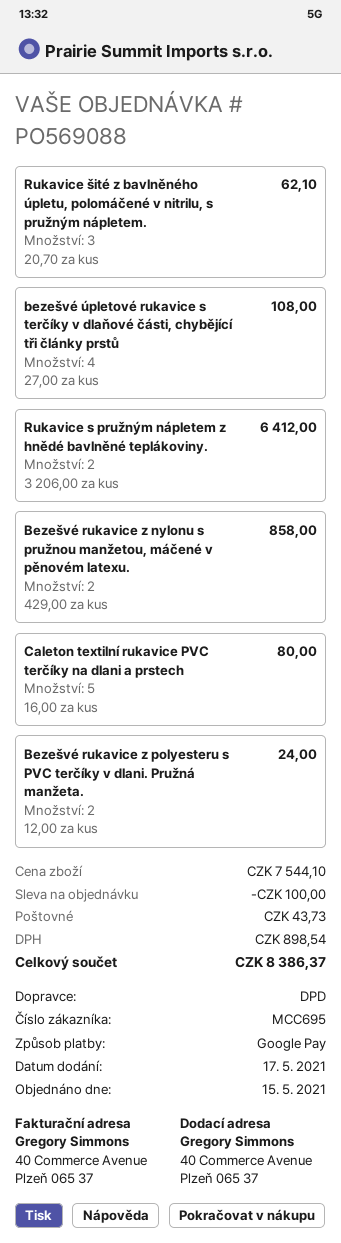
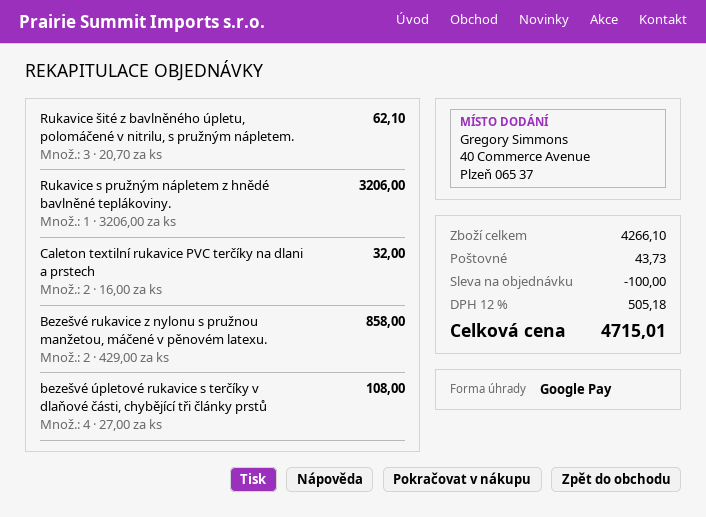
Rukavice s pružným nápletem z hnědé bavlněné teplákoviny.: 2 x 3206.00 = 6412.00 -> 1 x 3206.00 = 3206.00
Caleton textilní rukavice PVC terčíky na dlani a prstech: 5 x 16.00 = 80.00 -> 2 x 16.00 = 32.00
Bezešvé rukavice z polyesteru s PVC terčíky v dlani. Pružná manžeta.: 2 x 12.00 = 24.00 -> none
subtotal: 7544.10 -> 4266.10
tax: 898.54 -> 505.18
total: 8386.37 -> 4715.01

